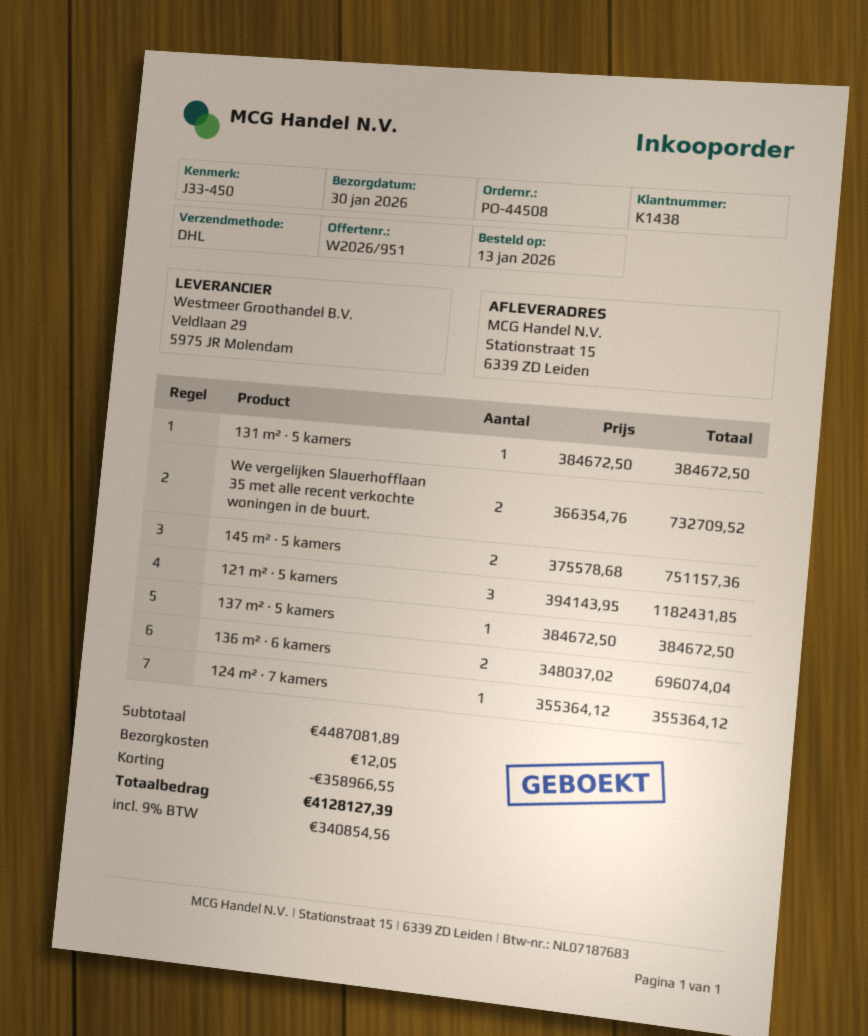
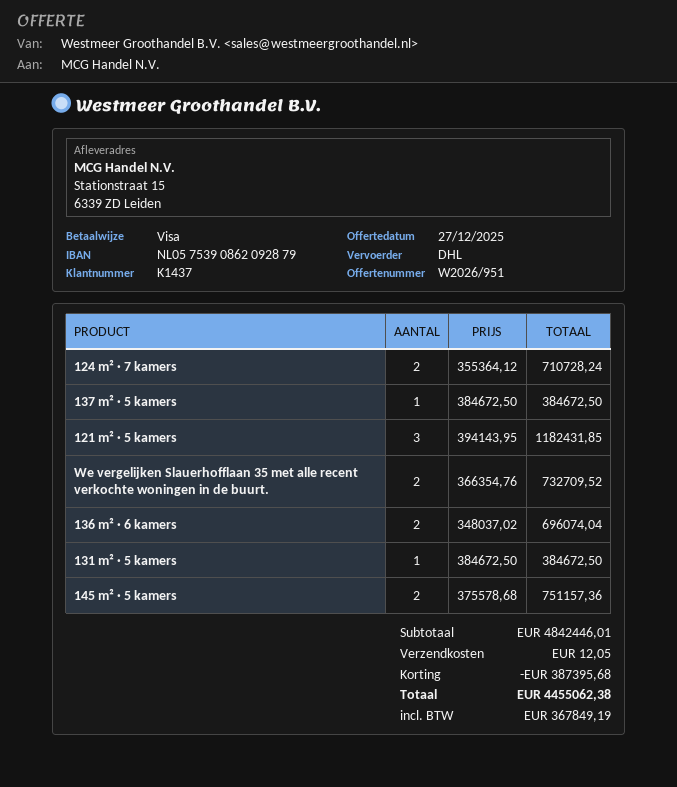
customer number: K1438 -> K1437
124 m² · 7 kamers: 1 x 355364.12 = 355364.12 -> 2 x 355364.12 = 710728.24
subtotal: 4487081.89 -> 4842446.01
discount: 358966.55 -> 387395.68
tax: 340854.56 -> 367849.19
total: 4128127.39 -> 4455062.38

